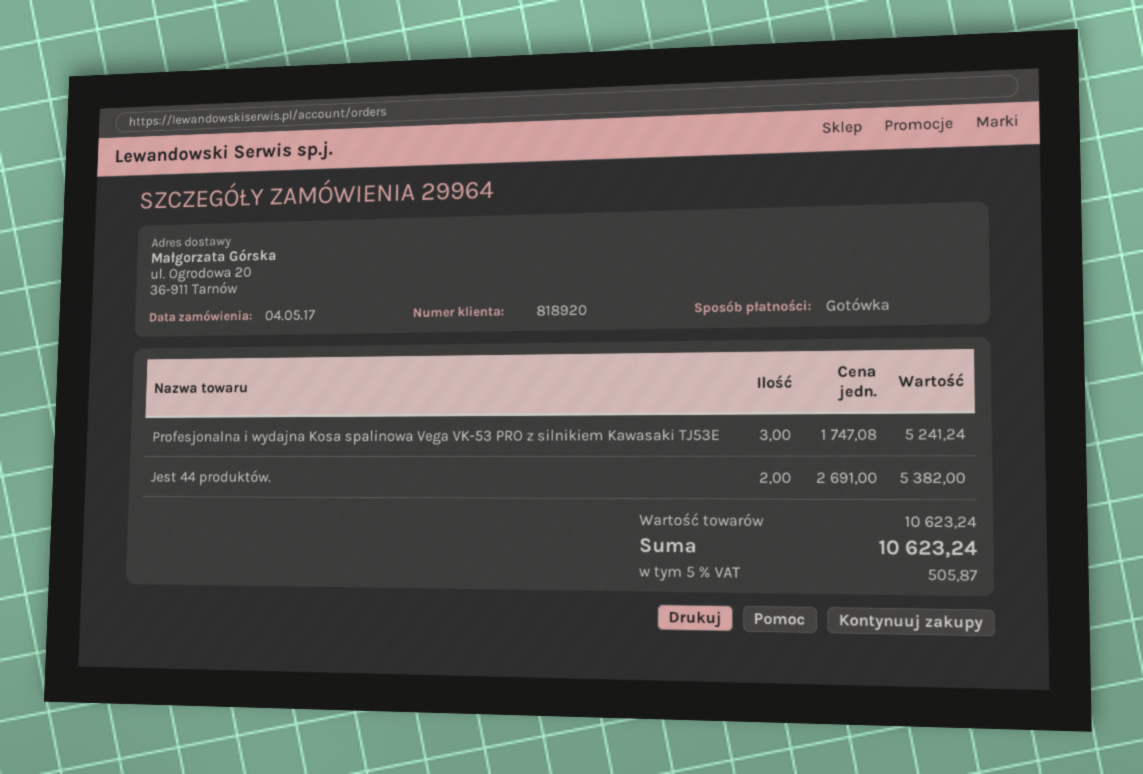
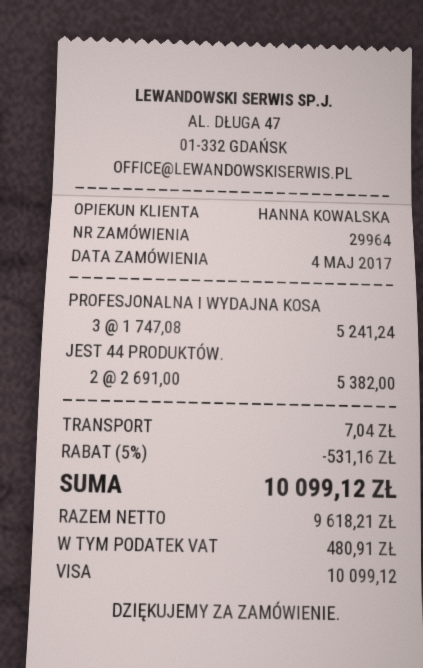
payment method: cash -> Visa
discount: none -> 5% = 531.16
shipping: none -> 7.04
tax: 505.87 -> 480.91
total: 10623.24 -> 10099.12

